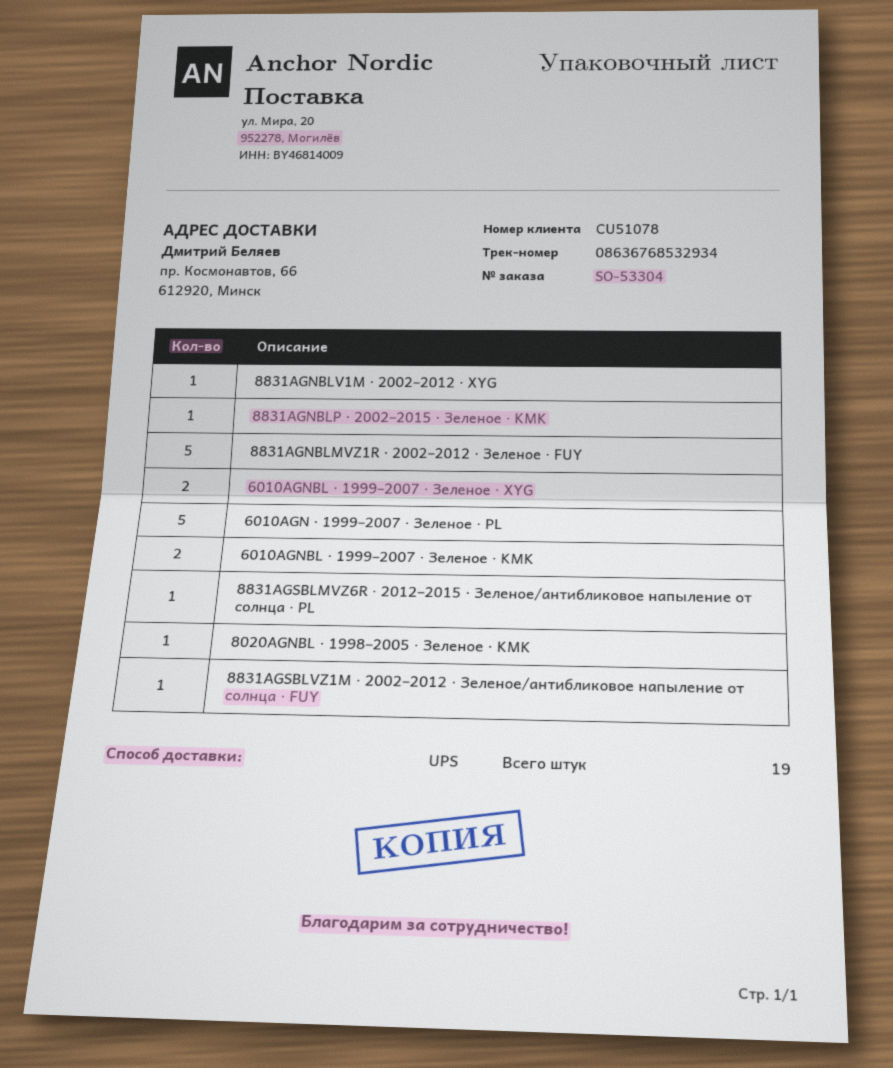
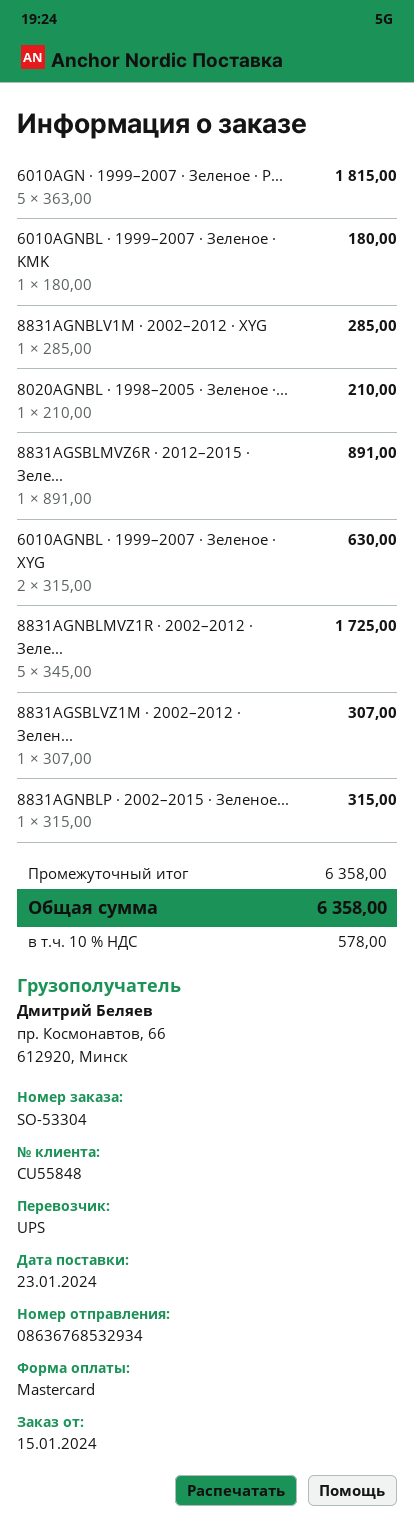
customer number: CU51078 -> CU55848
6010AGNBL · 1999–2007 · Зеленое · KMK: 2 -> 1

